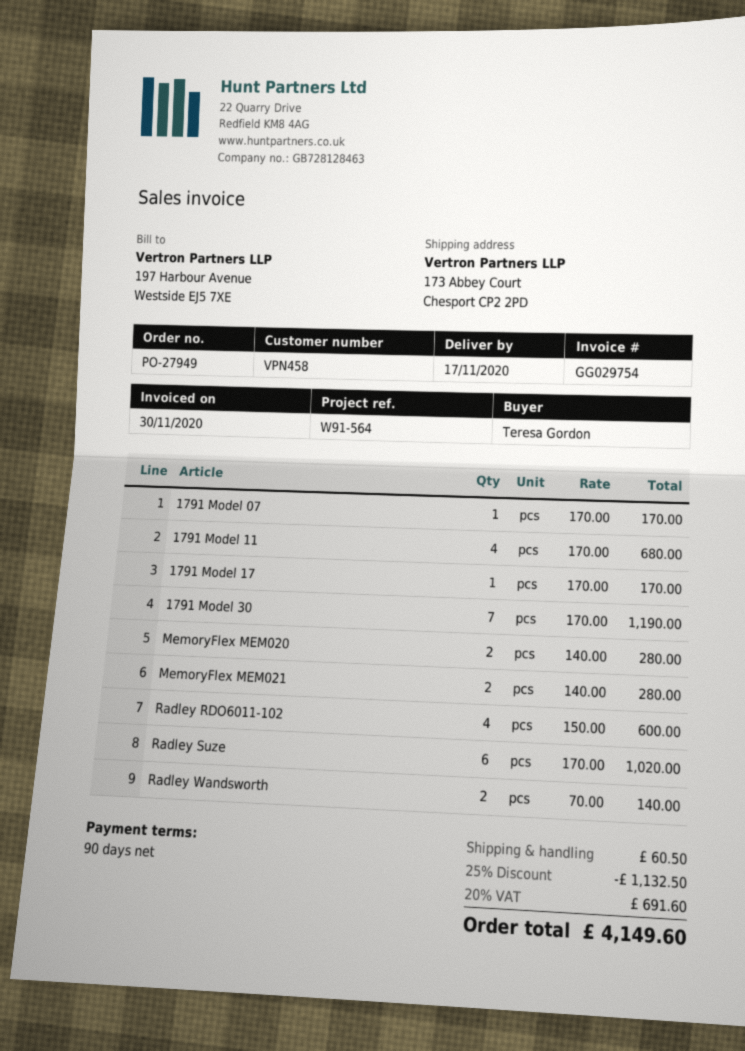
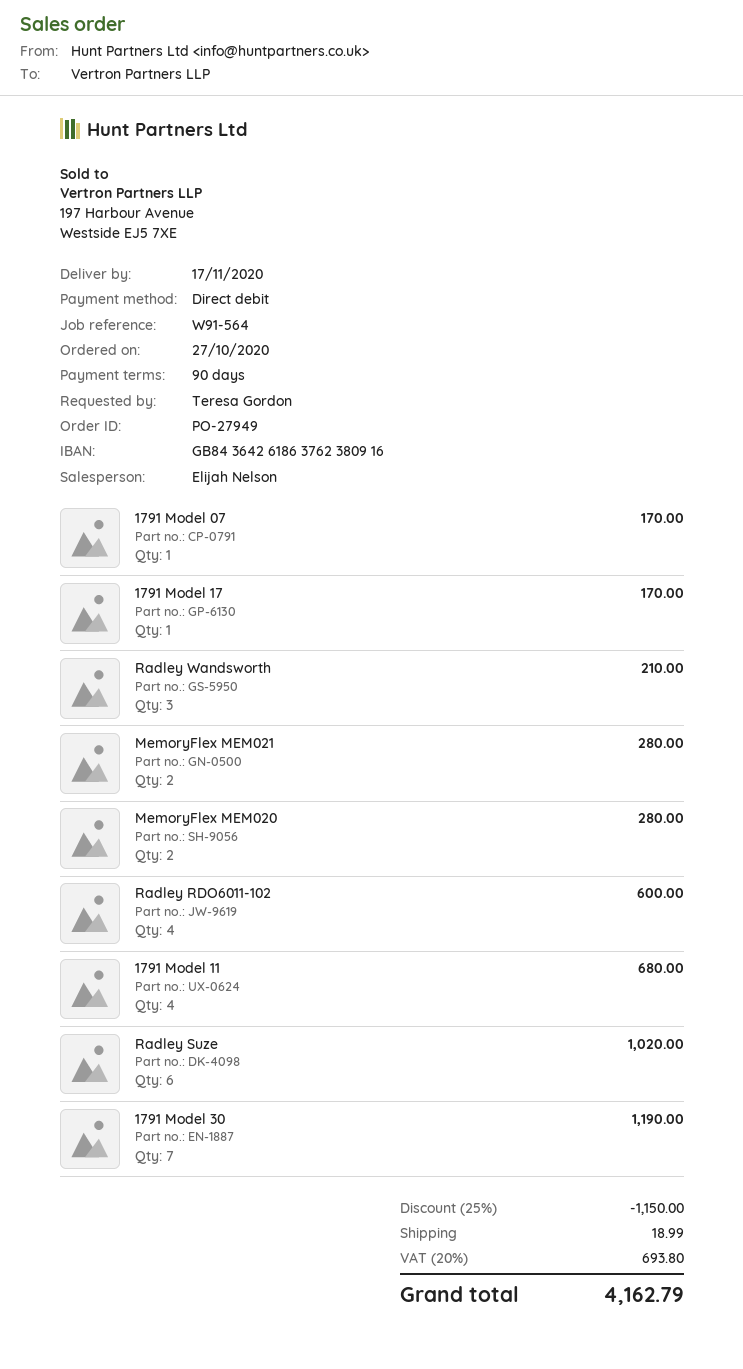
Radley Wandsworth: 2 for 140.00 -> 3 for 210.00
discount: 25% = 1132.50 -> 25% = 1150.00
shipping: 60.50 -> 18.99
tax: 20% = 691.60 -> 20% = 693.80
total: 4149.60 -> 4162.79

